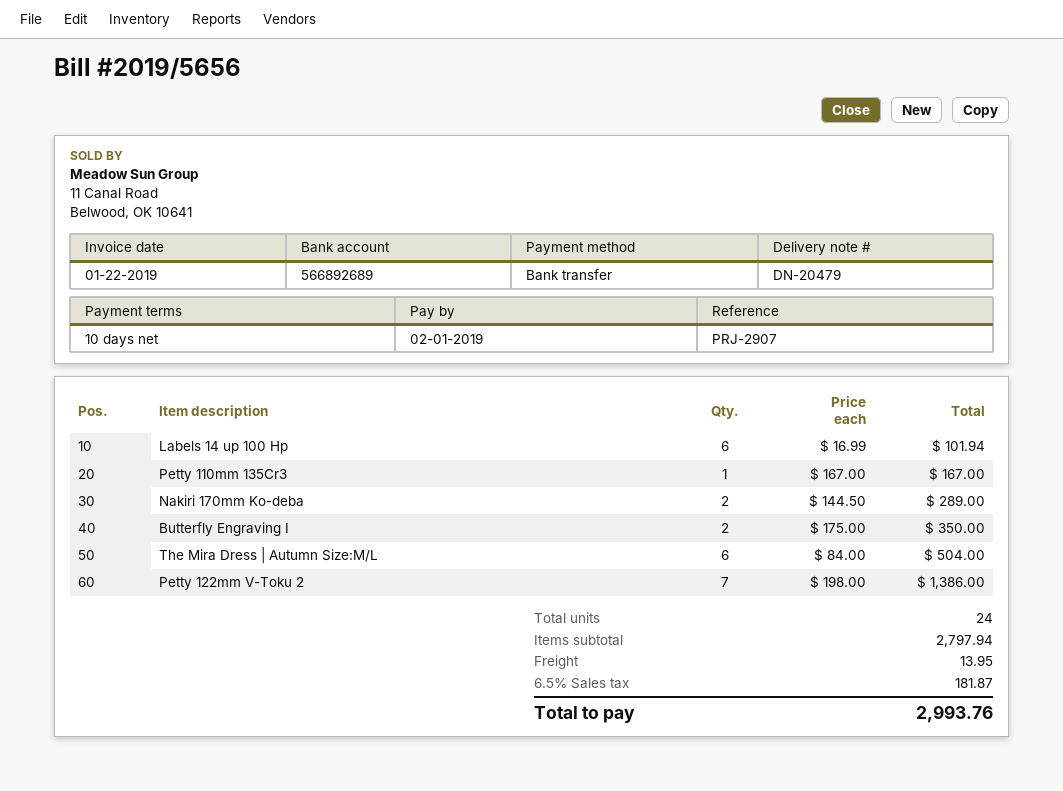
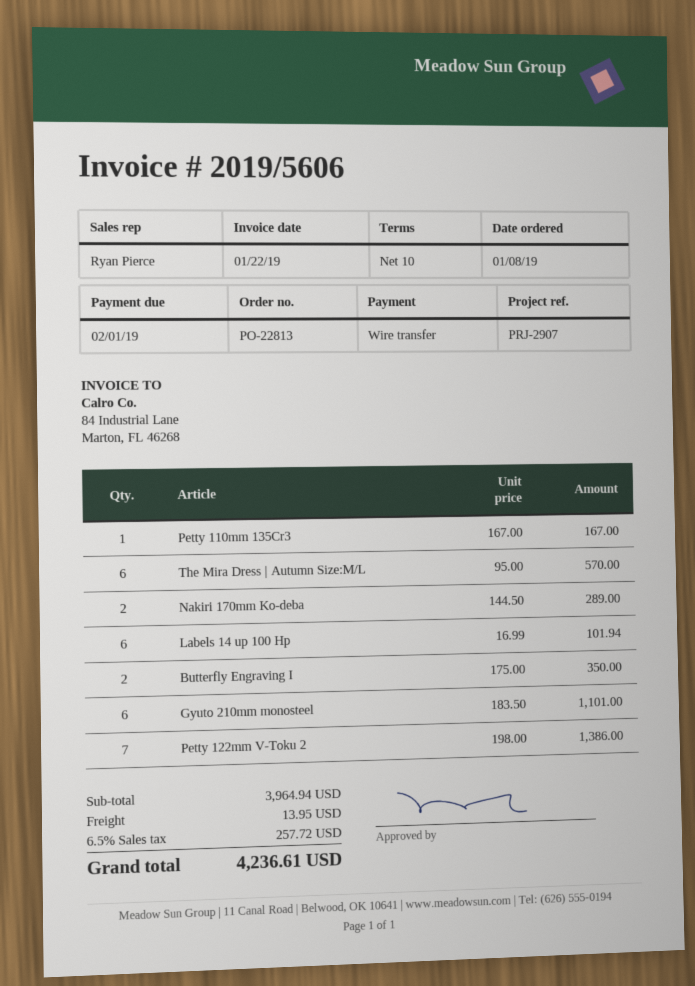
invoice number: 2019/5656 -> 2019/5606
The Mira Dress | Autumn Size:M/L: 6 x 84.00 = 504.00 -> 6 x 95.00 = 570.00
Gyuto 210mm monosteel: none -> 6 x 183.50 = 1101.00
subtotal: 2797.94 -> 3964.94
tax: 6.5% = 181.87 -> 6.5% = 257.72
total: 2993.76 -> 4236.61

